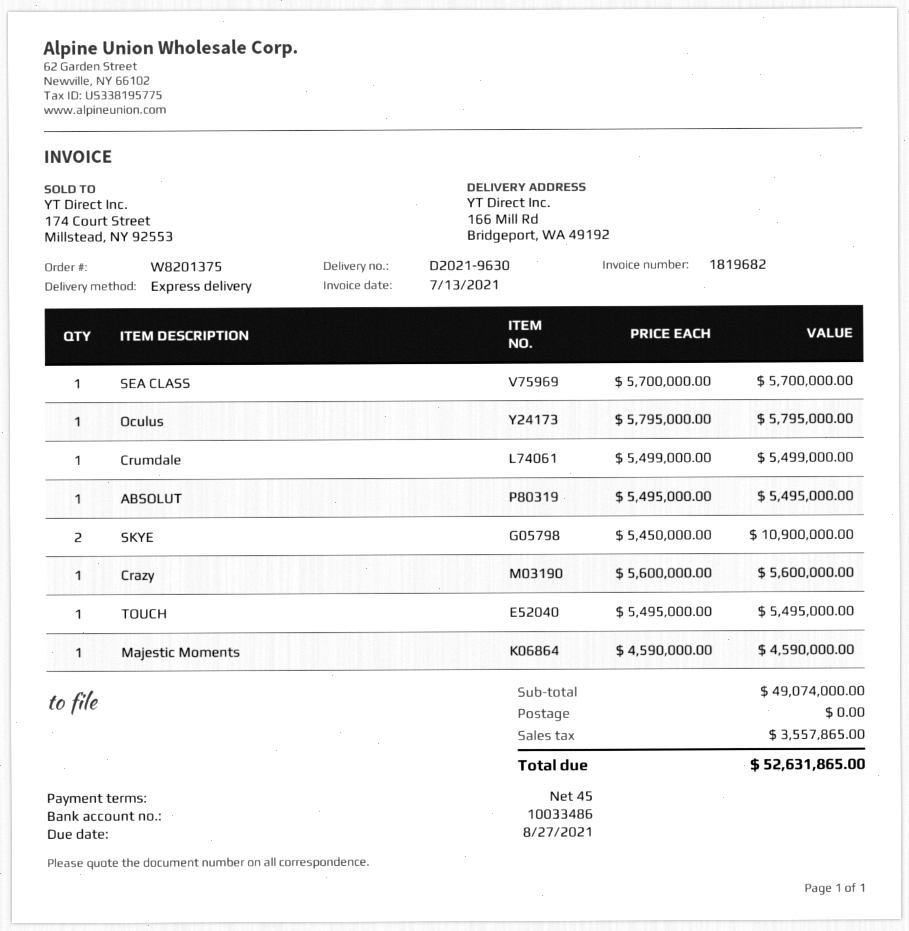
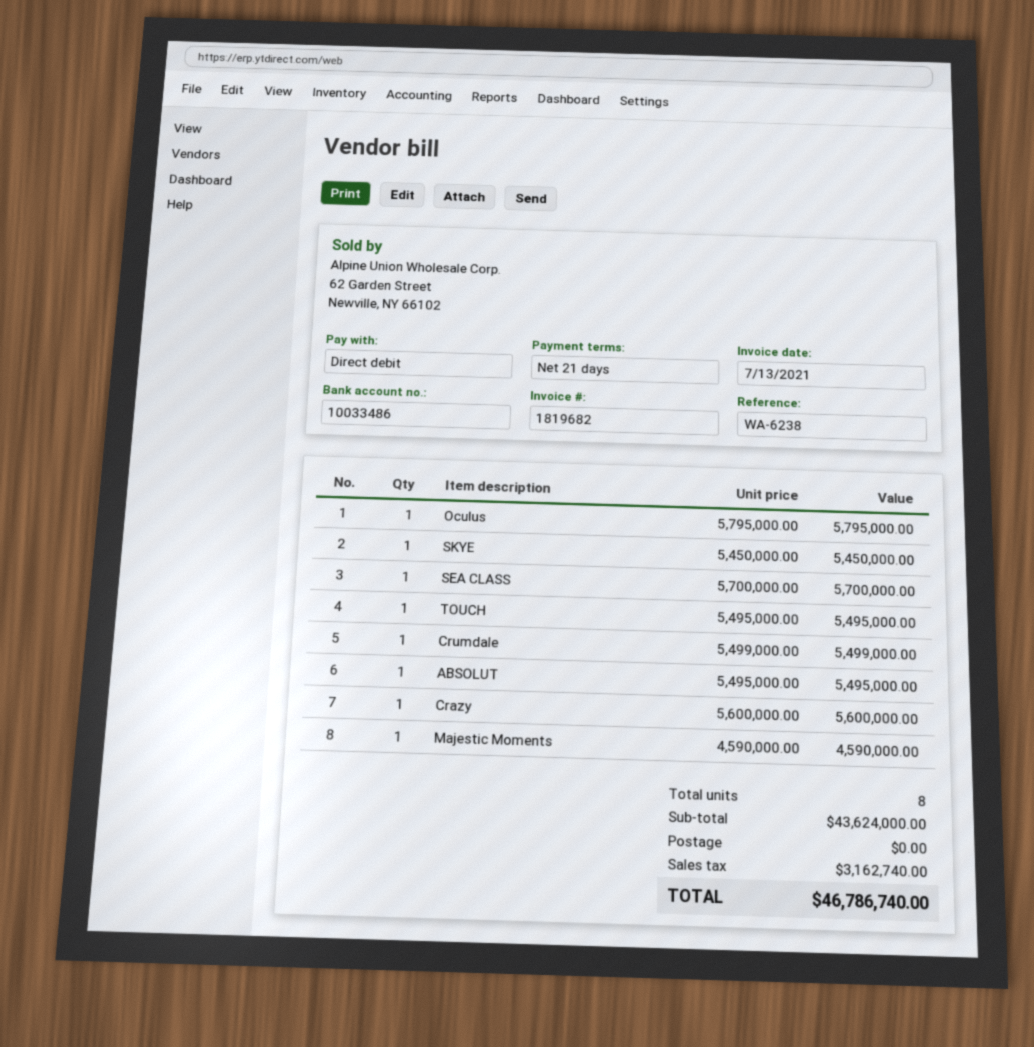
payment terms: 45 days -> 21 days
SKYE: 2 x 5450000.00 = 10900000.00 -> 1 x 5450000.00 = 5450000.00
subtotal: 49074000.00 -> 43624000.00
tax: 3557865.00 -> 3162740.00
total: 52631865.00 -> 46786740.00

